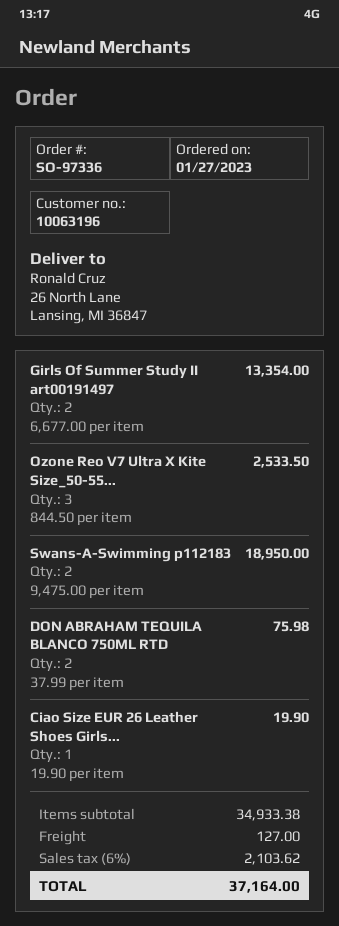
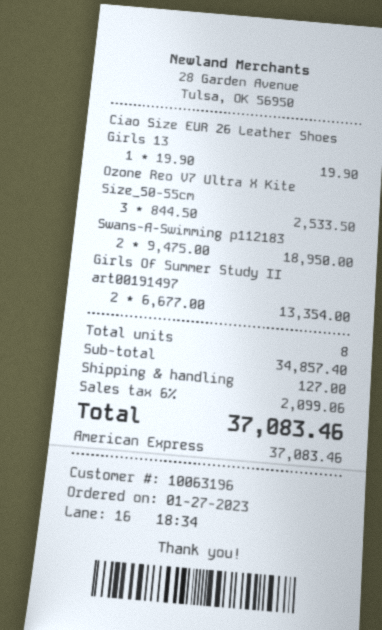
DON ABRAHAM TEQUILA BLANCO 750ML RTD: 2 x 37.99 = 75.98 -> none
subtotal: 34933.38 -> 34857.40
tax: 6% = 2103.62 -> 6% = 2099.06
total: 37164.00 -> 37083.46

